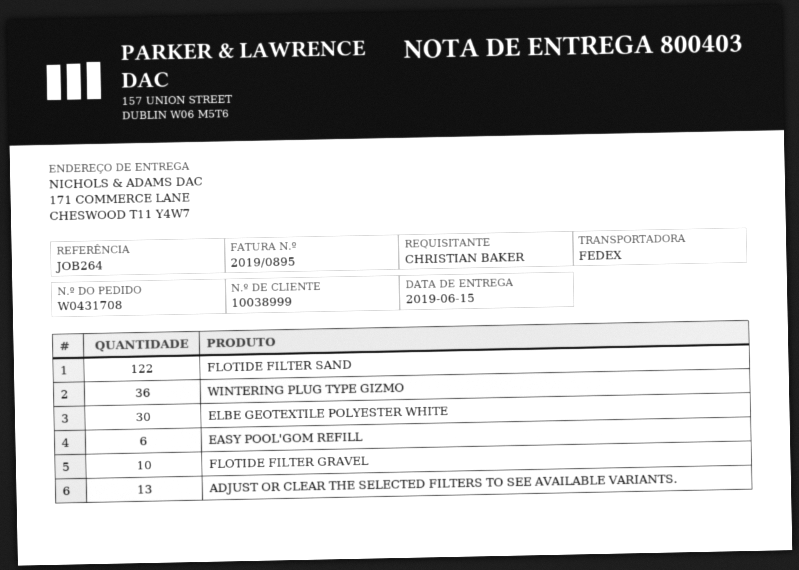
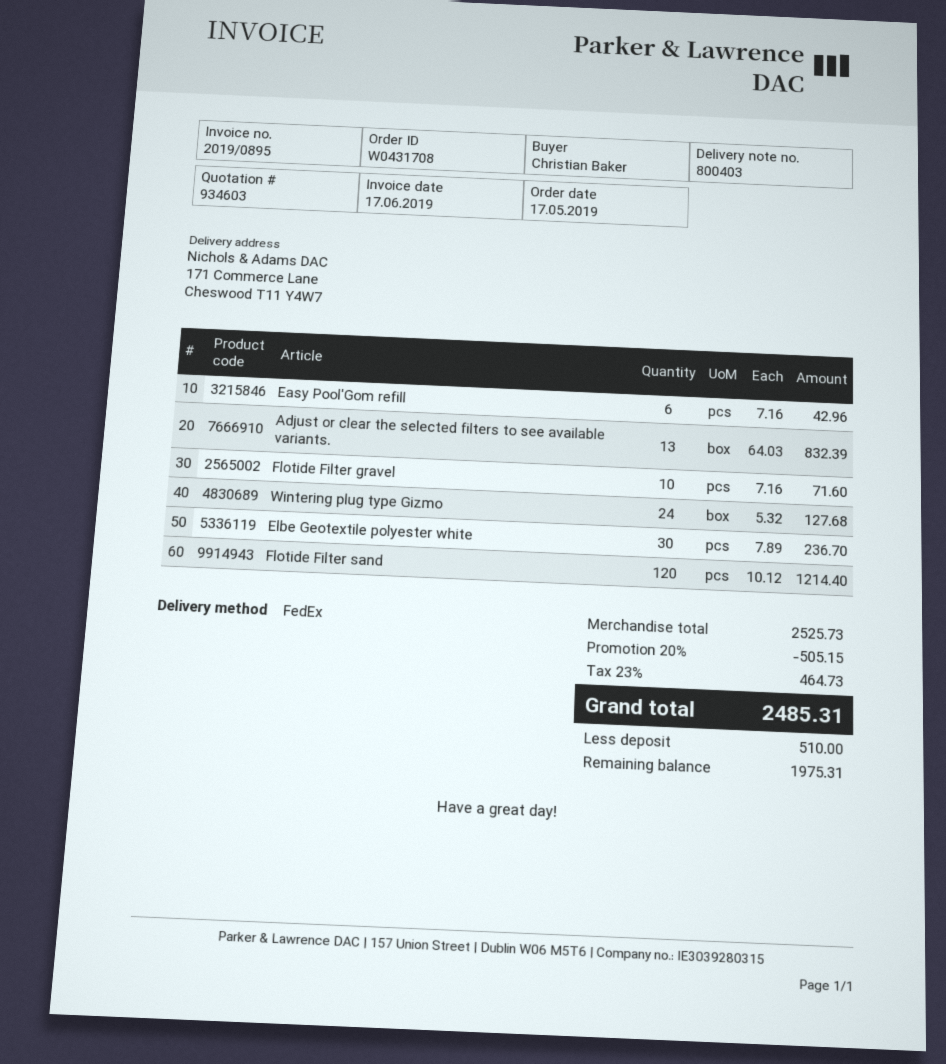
FLOTIDE FILTER SAND: 122 -> 120
WINTERING PLUG TYPE GIZMO: 36 -> 24

